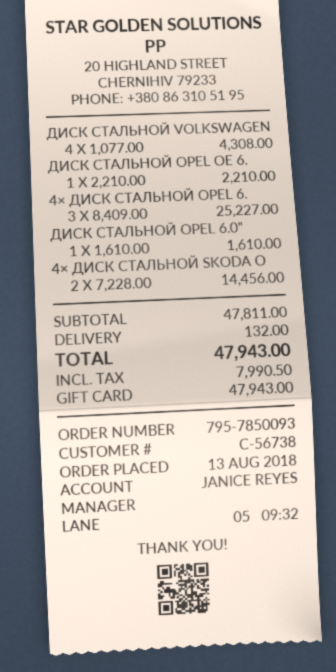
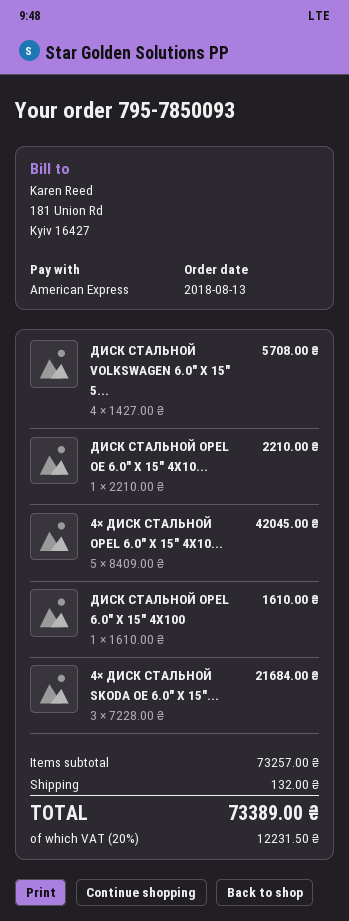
payment method: gift card -> American Express
ДИСК СТАЛЬНОЙ VOLKSWAGEN: 4 x 1077.00 = 4308.00 -> 4 x 1427.00 = 5708.00
4× ДИСК СТАЛЬНОЙ OPEL 6.: 3 x 8409.00 = 25227.00 -> 5 x 8409.00 = 42045.00
4× ДИСК СТАЛЬНОЙ SKODA O: 2 x 7228.00 = 14456.00 -> 3 x 7228.00 = 21684.00
subtotal: 47811.00 -> 73257.00
tax: 7990.50 -> 12231.50
total: 47943.00 -> 73389.00

